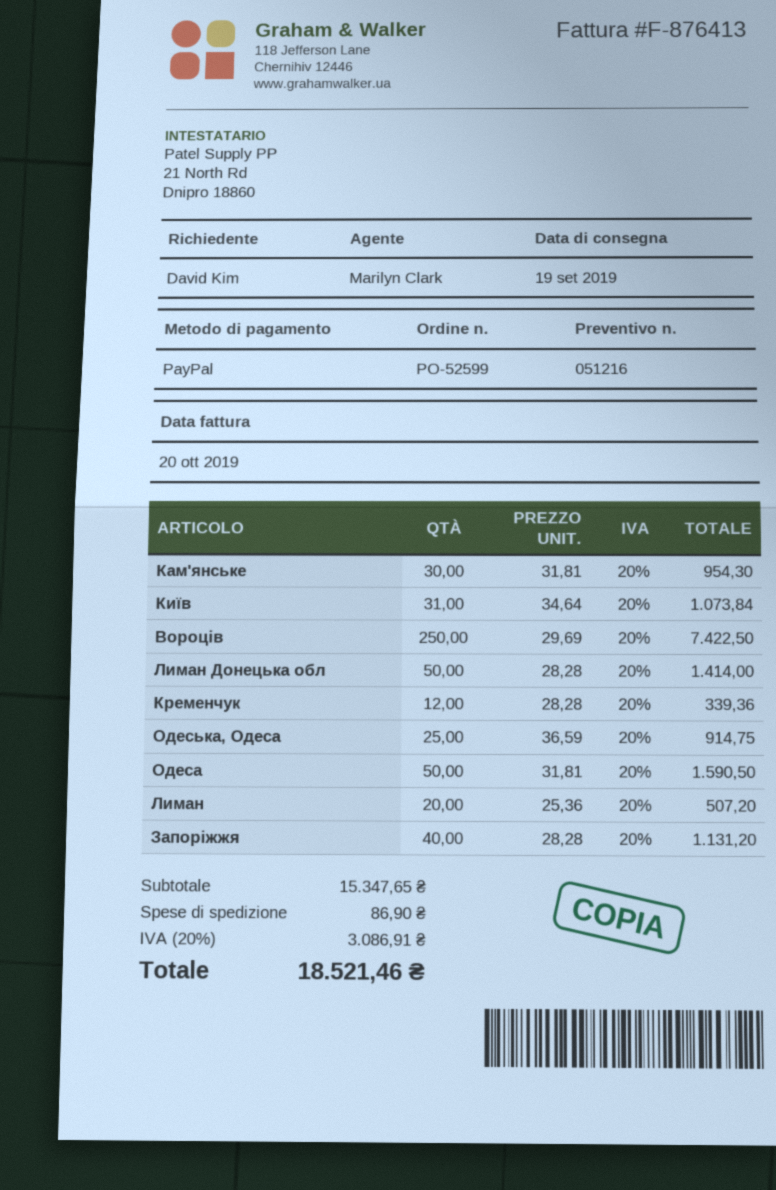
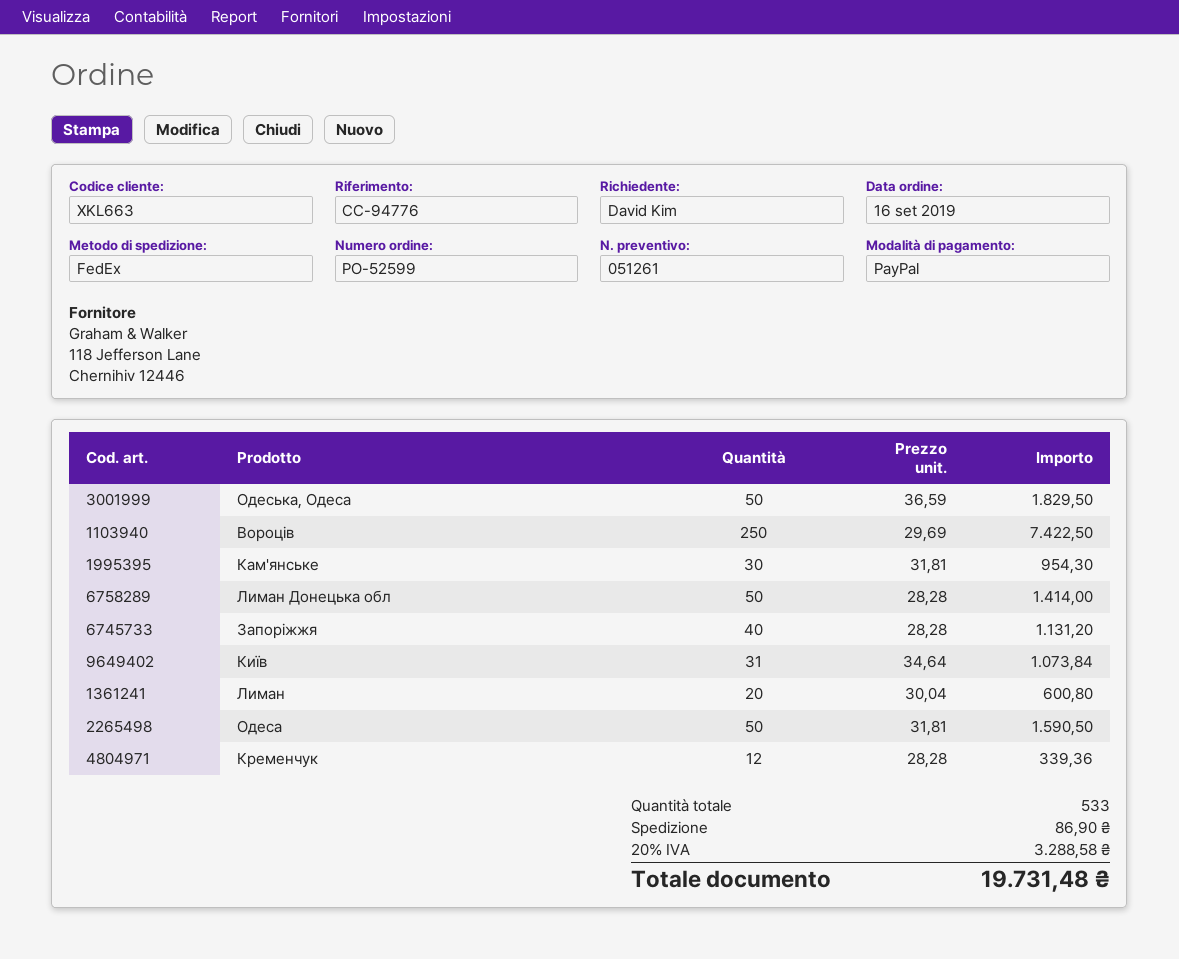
quote number: 051216 -> 051261
Одеська, Одеса: 25 x 36.59 = 914.75 -> 50 x 36.59 = 1829.50
Лиман: 20 x 25.36 = 507.20 -> 20 x 30.04 = 600.80
tax: 20% = 3086.91 -> 20% = 3288.58
total: 18521.46 -> 19731.48

